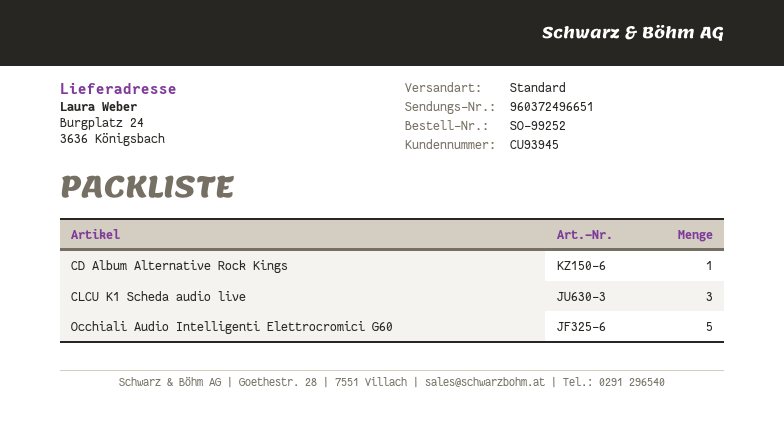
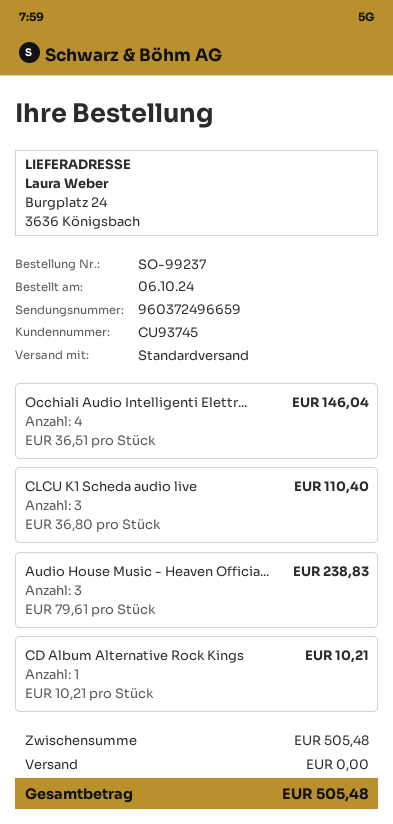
order number: SO-99252 -> SO-99237
customer number: CU93945 -> CU93745
tracking number: 960372496651 -> 960372496659
Occhiali Audio Intelligenti Elettrocromici G60: 5 -> 4
Audio House Music - Heaven Officia...: none -> 3

